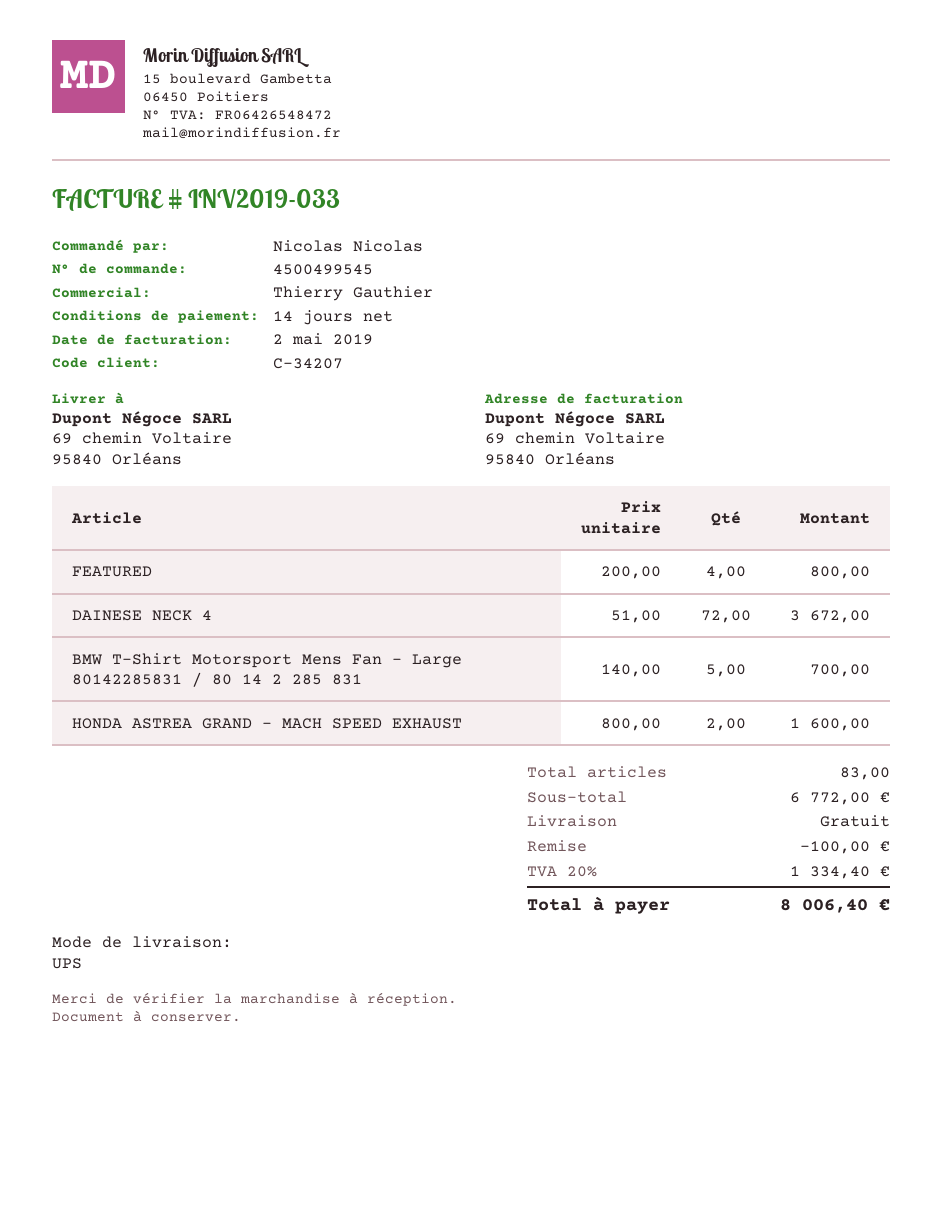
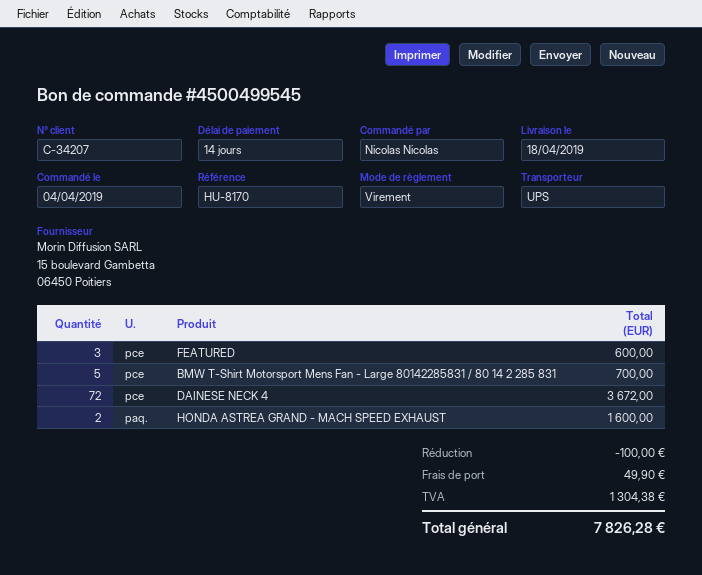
FEATURED: 4 for 800.00 -> 3 for 600.00
shipping: 0.00 -> 49.90
tax: 1334.40 -> 1304.38
total: 8006.40 -> 7826.28

